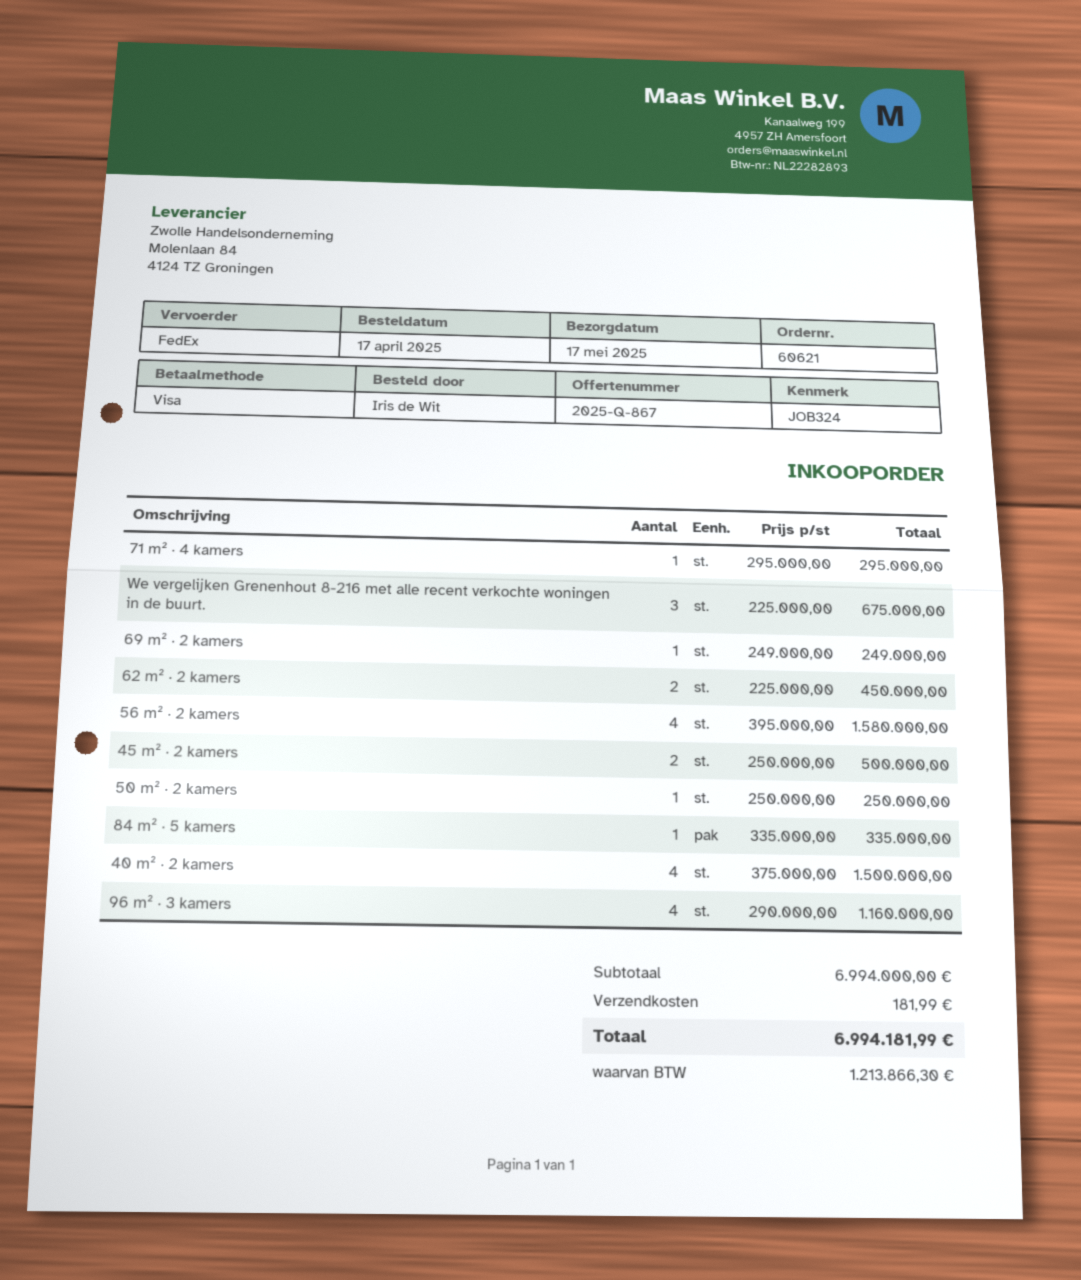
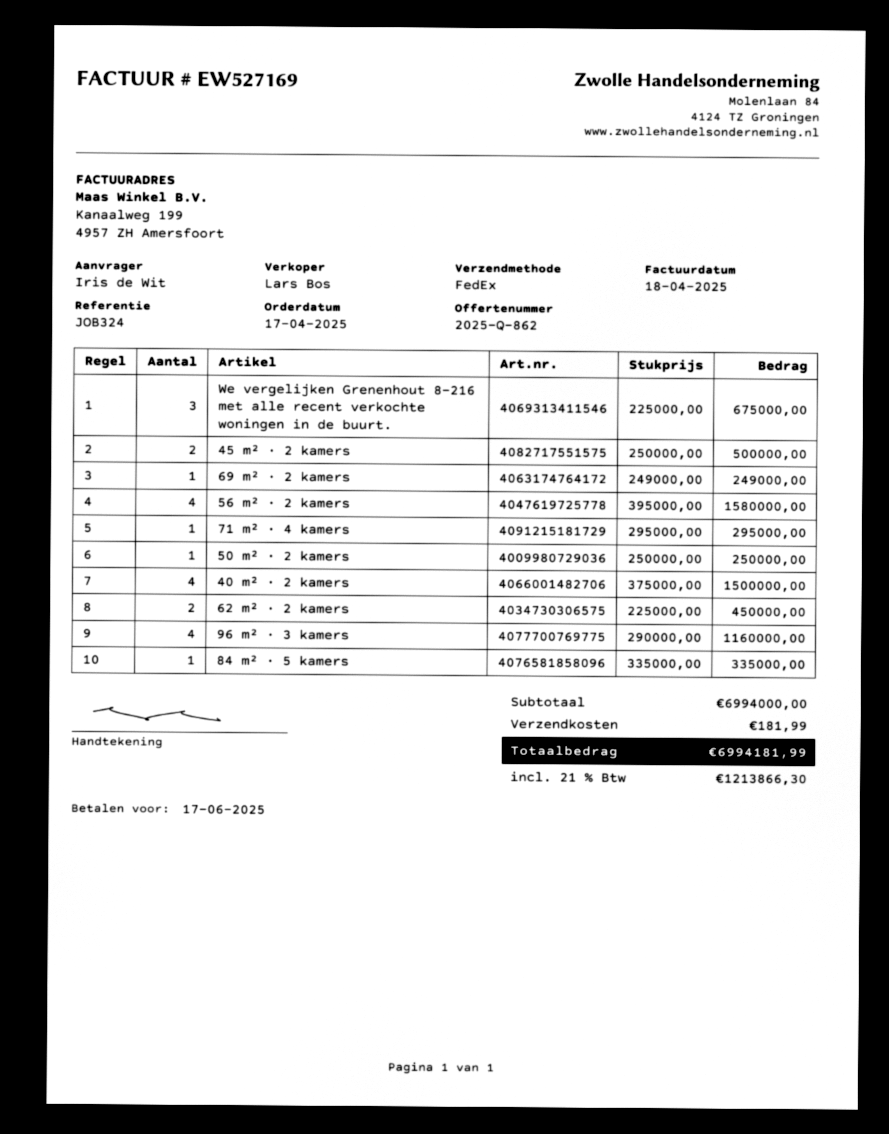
quote number: 2025-Q-867 -> 2025-Q-862

